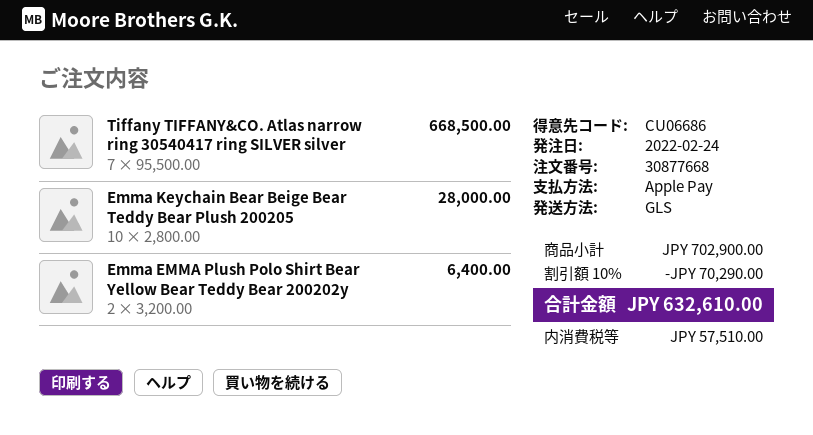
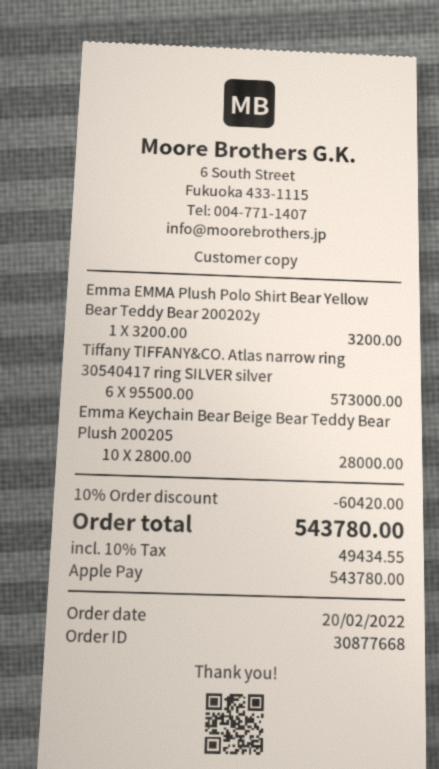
order date: 2022-02-24 -> 2022-02-20
Tiffany TIFFANY&CO. Atlas narrow ring 30540417 ring SILVER silver: 7 x 95500.00 = 668500.00 -> 6 x 95500.00 = 573000.00
Emma EMMA Plush Polo Shirt Bear Yellow Bear Teddy Bear 200202y: 2 x 3200.00 = 6400.00 -> 1 x 3200.00 = 3200.00
discount: 10% = 70290.00 -> 10% = 60420.00
tax: 57510.00 -> 49434.55
total: 632610.00 -> 543780.00

